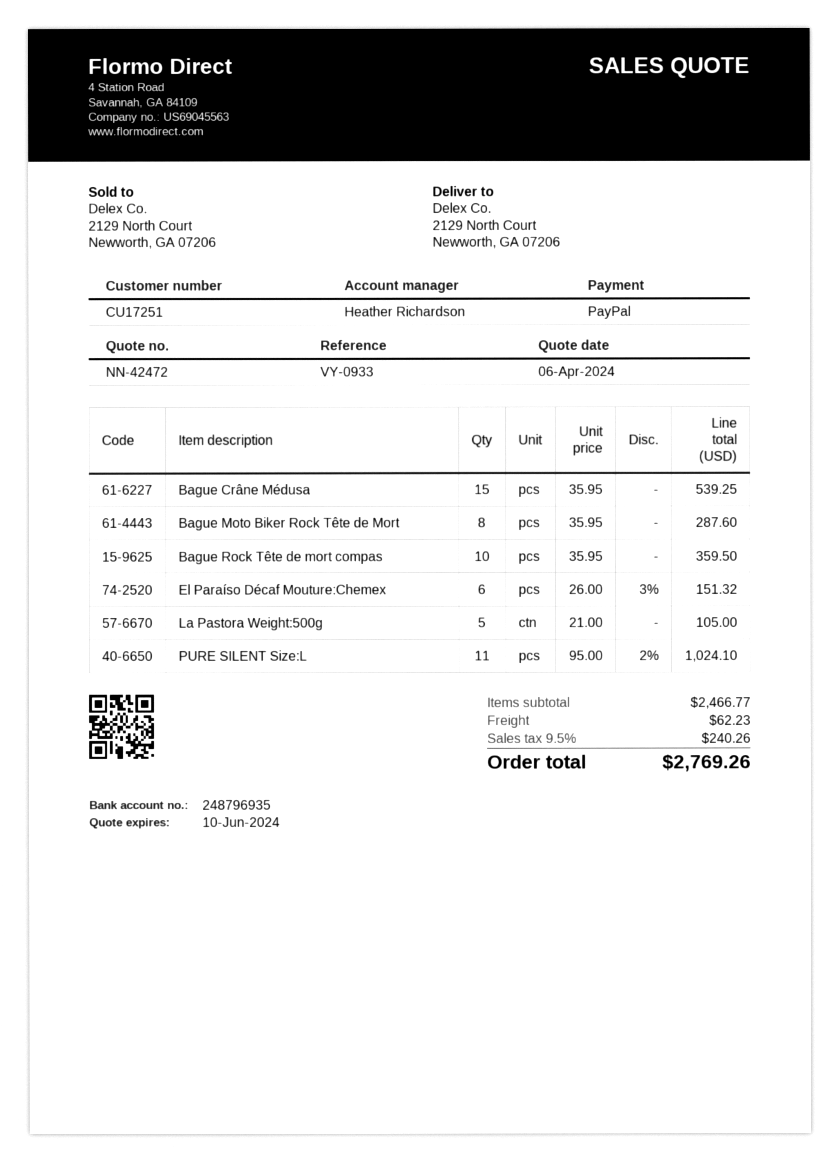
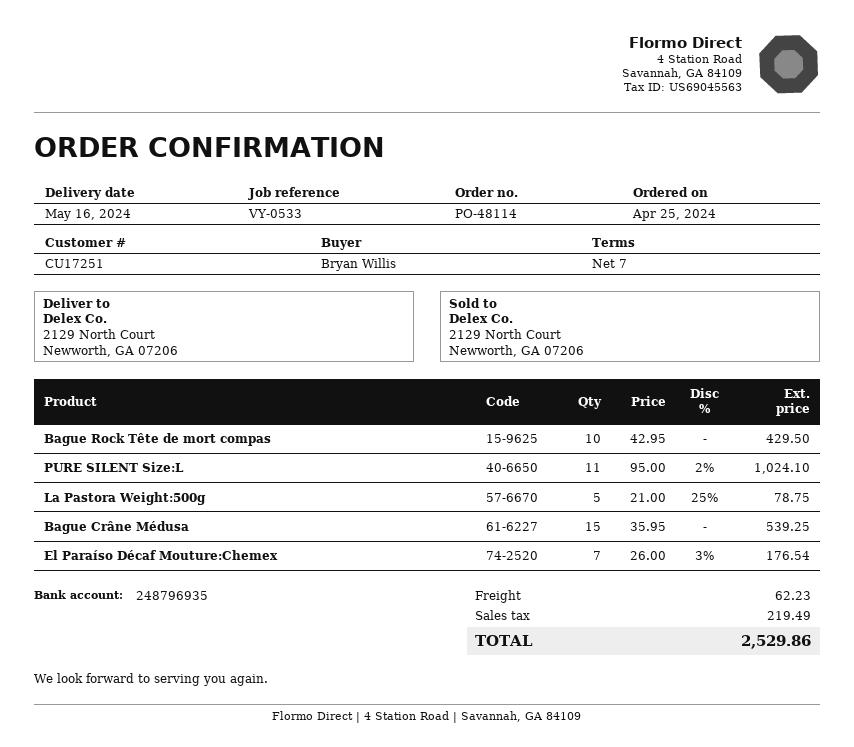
reference: VY-0933 -> VY-0533
Bague Moto Biker Rock Tête de Mort: 8 x 35.95 = 287.60 -> none
Bague Rock Tête de mort compas: 10 x 35.95 = 359.50 -> 10 x 42.95 = 429.50
El Paraíso Décaf Mouture:Chemex: 6 x 26.00 - 3% = 151.32 -> 7 x 26.00 - 3% = 176.54
La Pastora Weight:500g: 5 x 21.00 = 105.00 -> 5 x 21.00 - 25% = 78.75
tax: 240.26 -> 219.49
total: 2769.26 -> 2529.86

